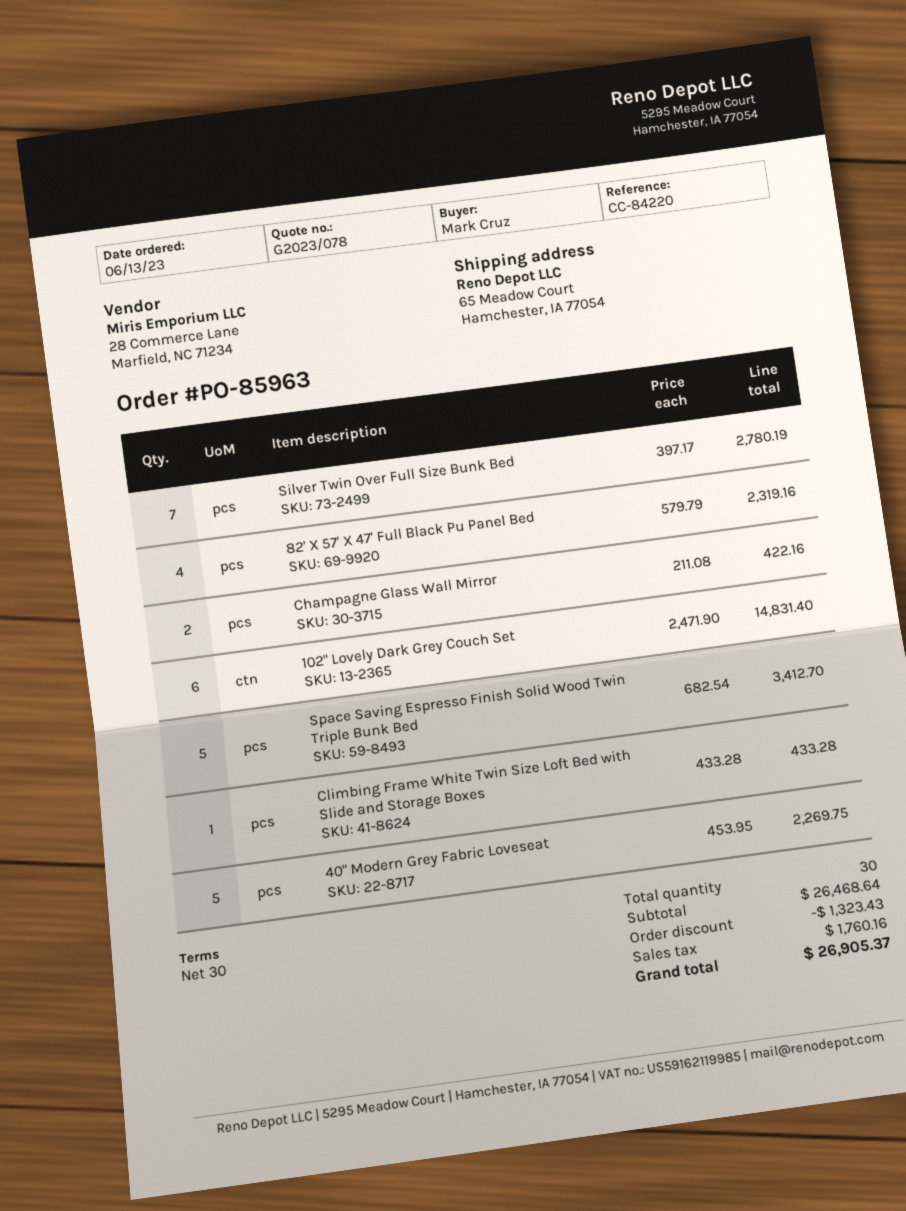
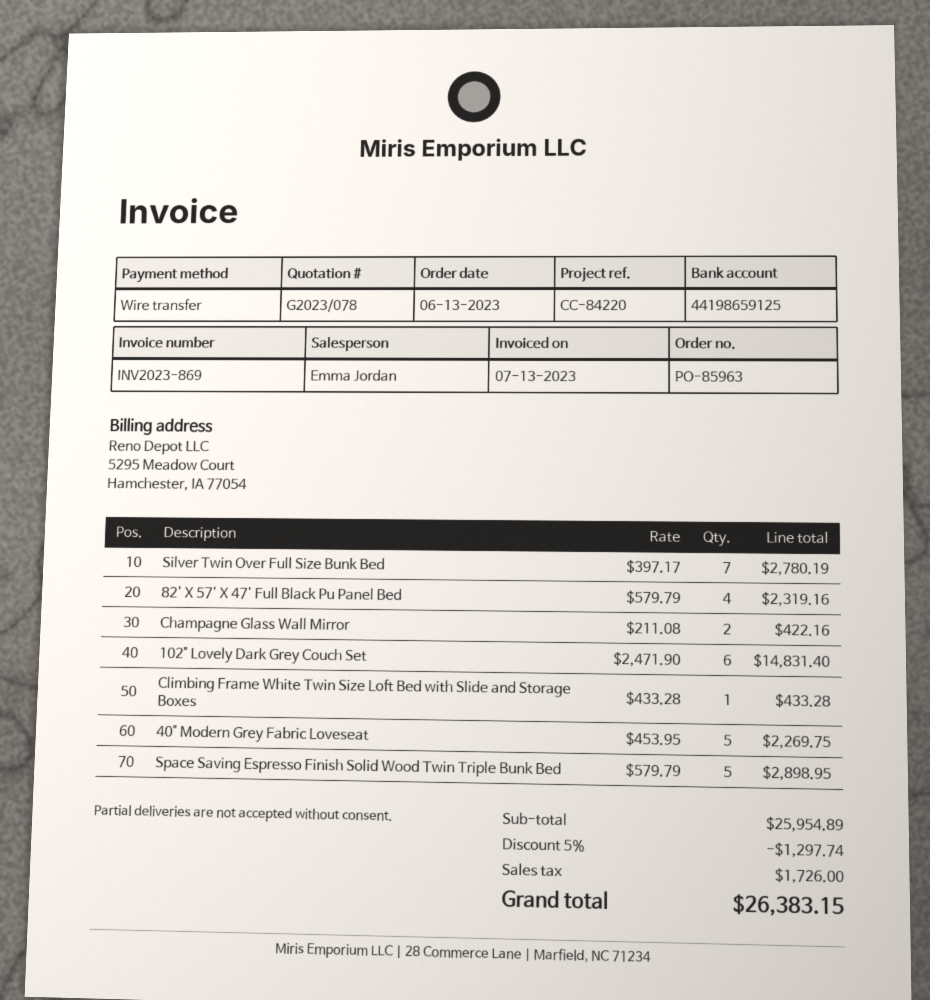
Space Saving Espresso Finish Solid Wood Twin Triple Bunk Bed: 5 x 682.54 = 3412.70 -> 5 x 579.79 = 2898.95
subtotal: 26468.64 -> 25954.89
discount: 1323.43 -> 1297.74
tax: 1760.16 -> 1726.00
total: 26905.37 -> 26383.15

